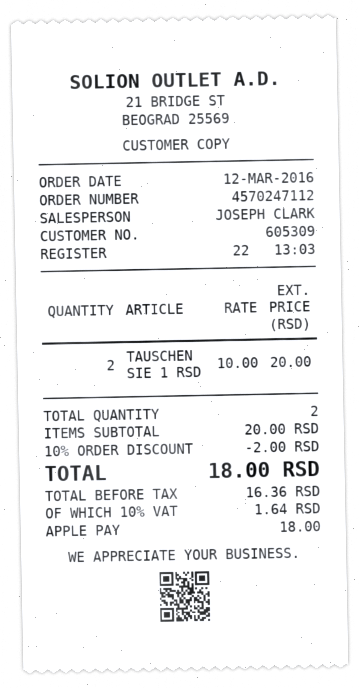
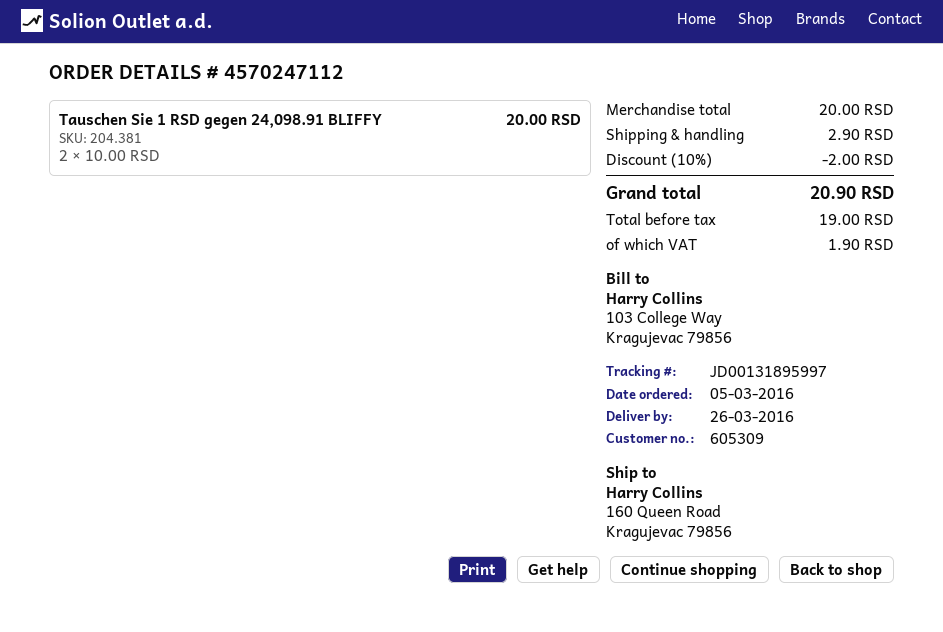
order date: 2016-03-12 -> 2016-03-05
shipping: none -> 2.90
net: 16.36 -> 19.00
tax: 1.64 -> 1.90
total: 18.00 -> 20.90

